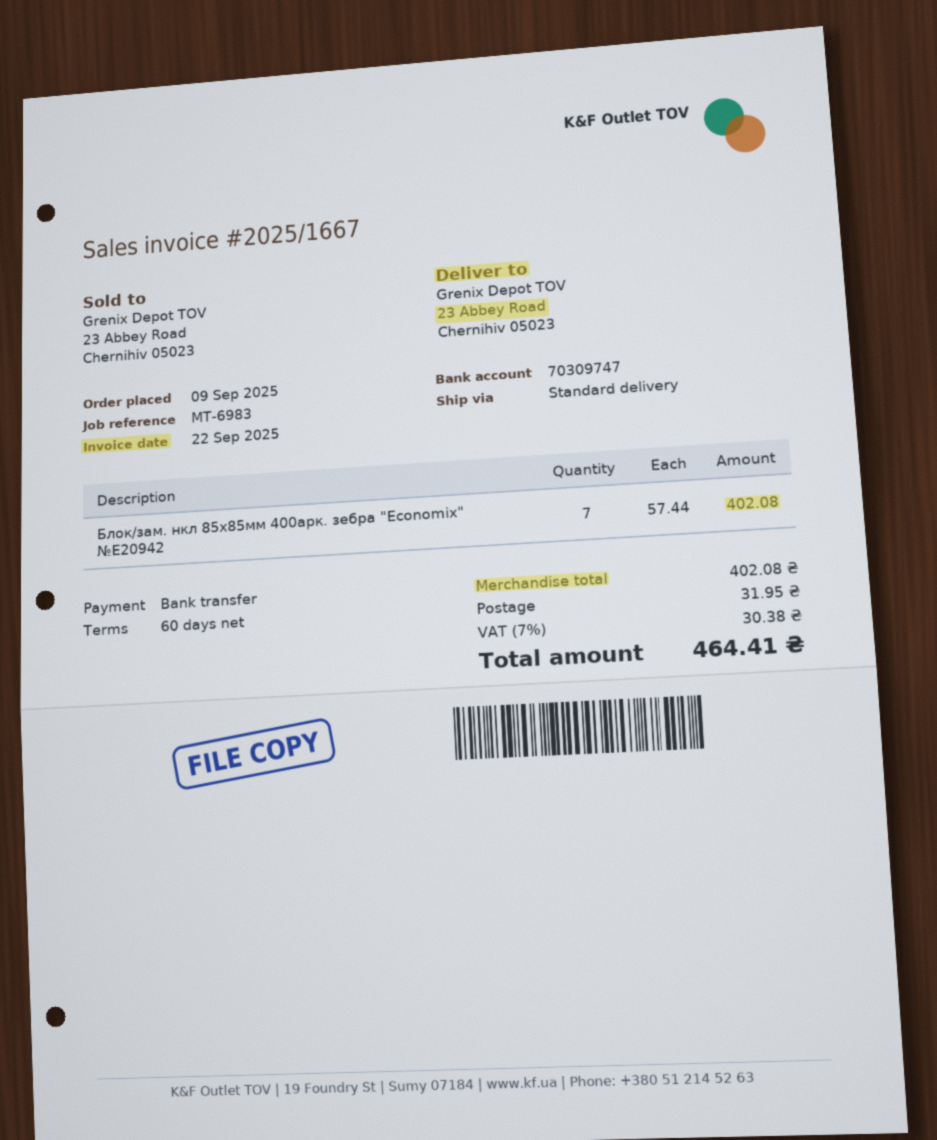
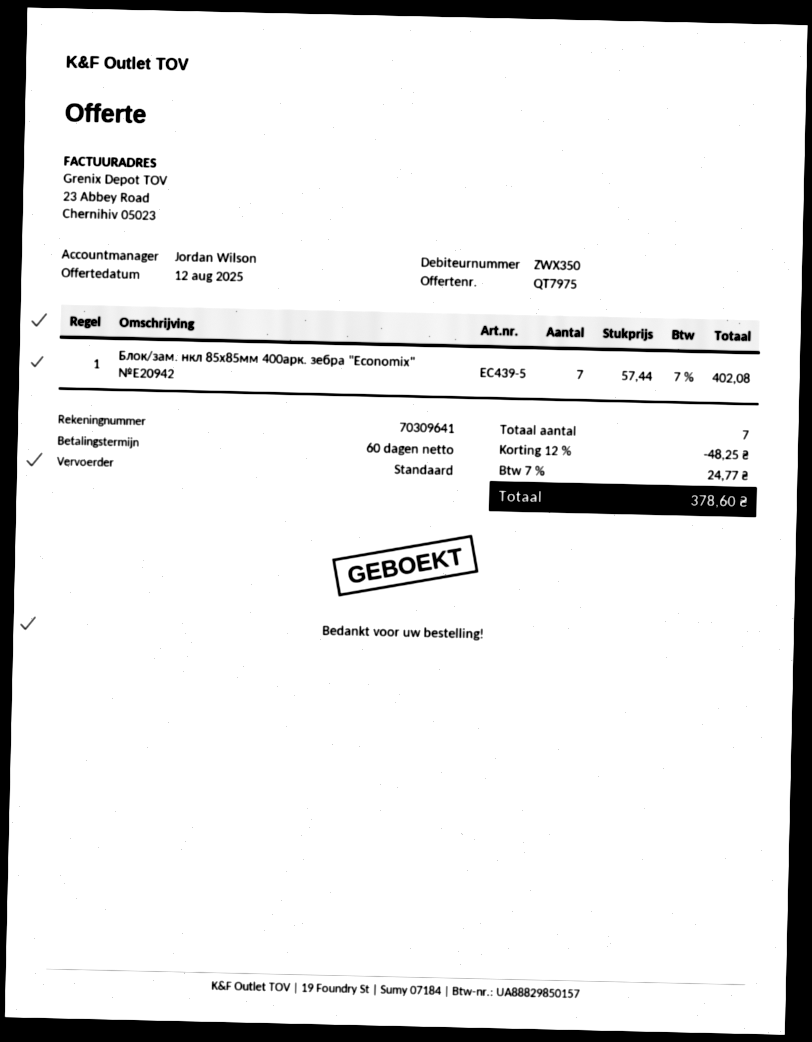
bank account: 70309747 -> 70309641
discount: none -> 12% = 48.25
shipping: 31.95 -> none
tax: 7% = 30.38 -> 7% = 24.77
total: 464.41 -> 378.60

